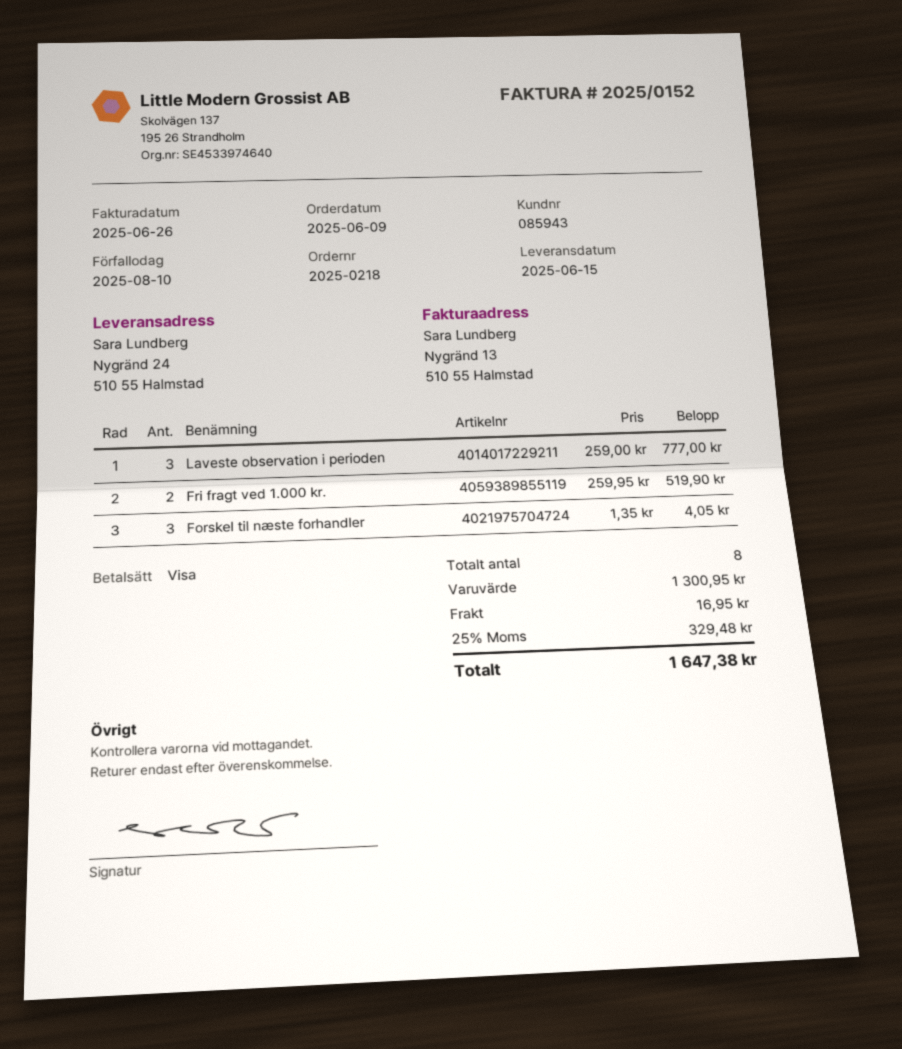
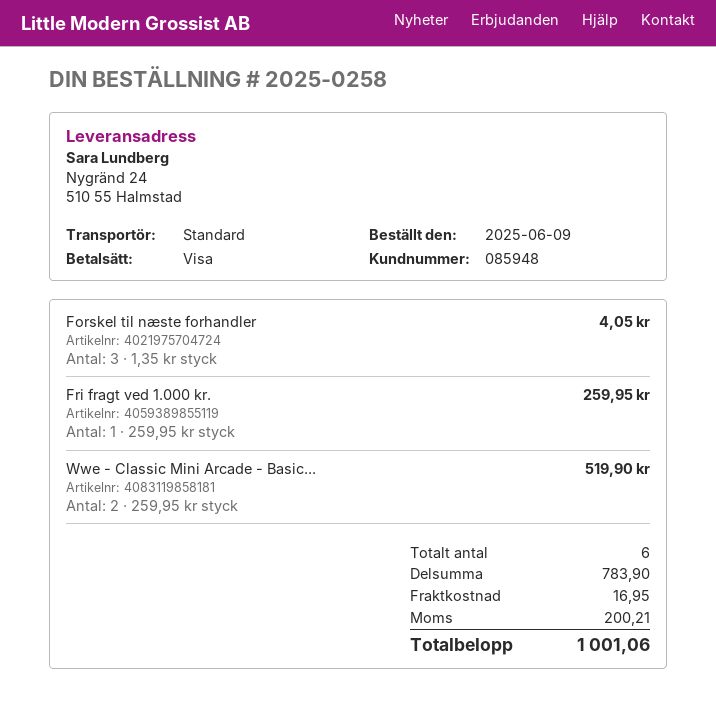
order number: 2025-0218 -> 2025-0258
customer number: 085943 -> 085948
Laveste observation i perioden: 3 x 259.00 = 777.00 -> none
Fri fragt ved 1.000 kr.: 2 x 259.95 = 519.90 -> 1 x 259.95 = 259.95
Wwe - Classic Mini Arcade - Basic...: none -> 2 x 259.95 = 519.90
total quantity: 8 -> 6
subtotal: 1300.95 -> 783.90
tax: 329.48 -> 200.21
total: 1647.38 -> 1001.06

